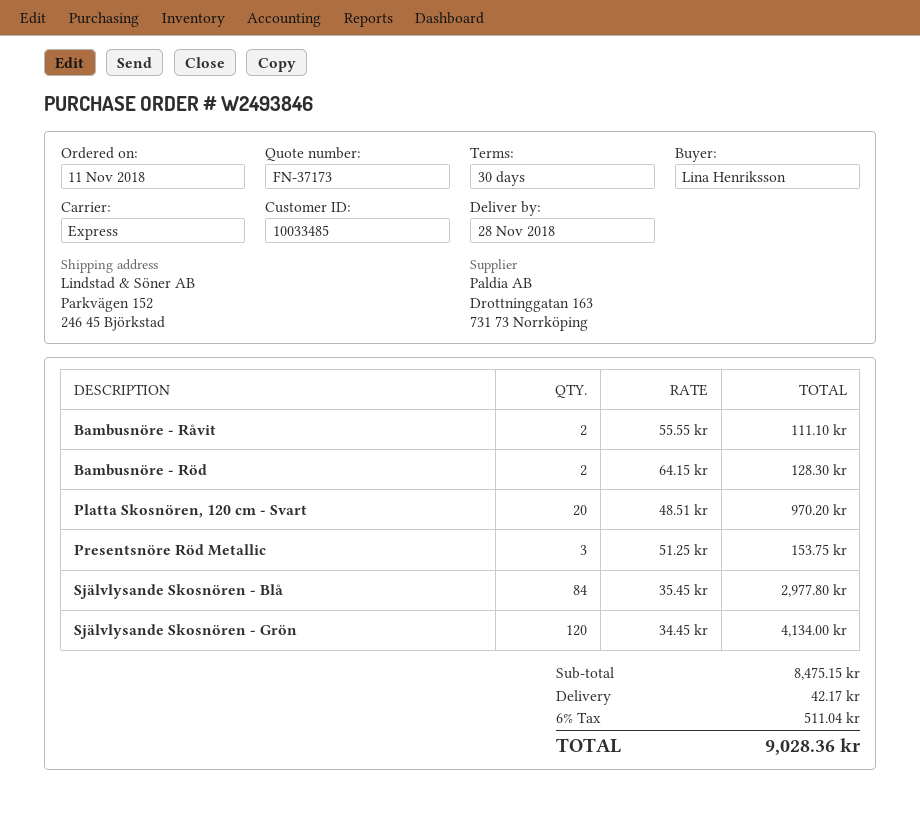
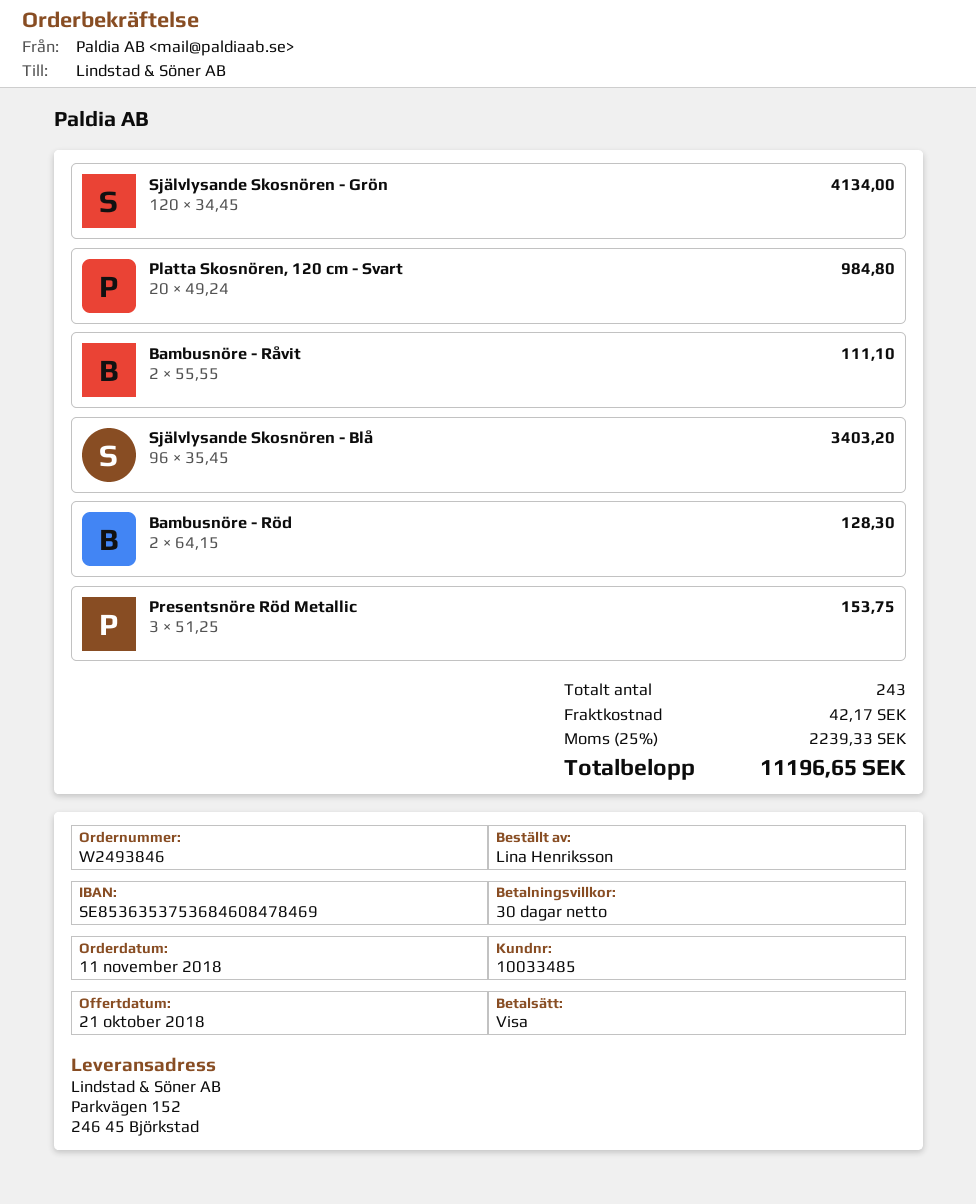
Platta Skosnören, 120 cm - Svart: 20 x 48.51 = 970.20 -> 20 x 49.24 = 984.80
Självlysande Skosnören - Blå: 84 x 35.45 = 2977.80 -> 96 x 35.45 = 3403.20
tax: 6% = 511.04 -> 25% = 2239.33
total: 9028.36 -> 11196.65

